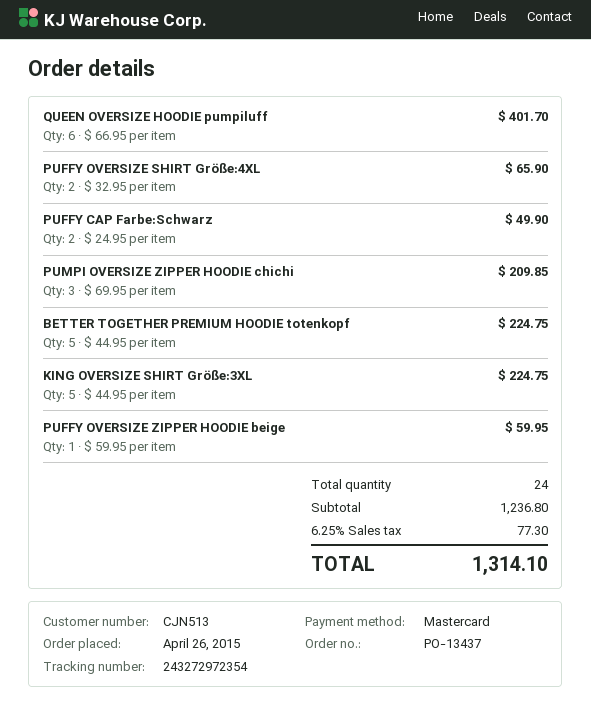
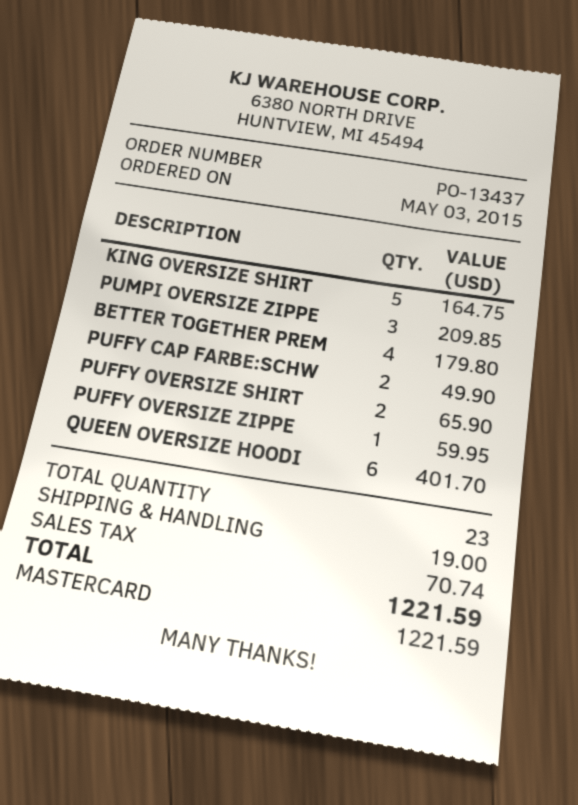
order date: 2015-04-26 -> 2015-05-03
BETTER TOGETHER PREMIUM HOODIE totenkopf: 5 for 224.75 -> 4 for 179.80
KING OVERSIZE SHIRT Größe:3XL: 5 for 224.75 -> 5 for 164.75
total quantity: 24 -> 23
shipping: none -> 19.00
tax: 77.30 -> 70.74
total: 1314.10 -> 1221.59

